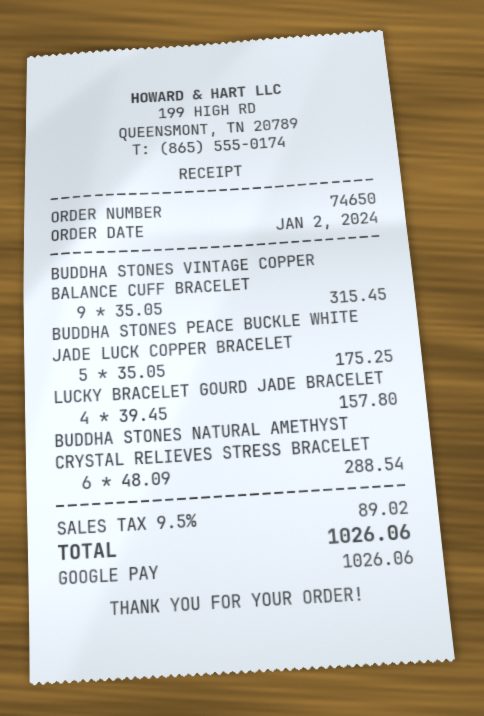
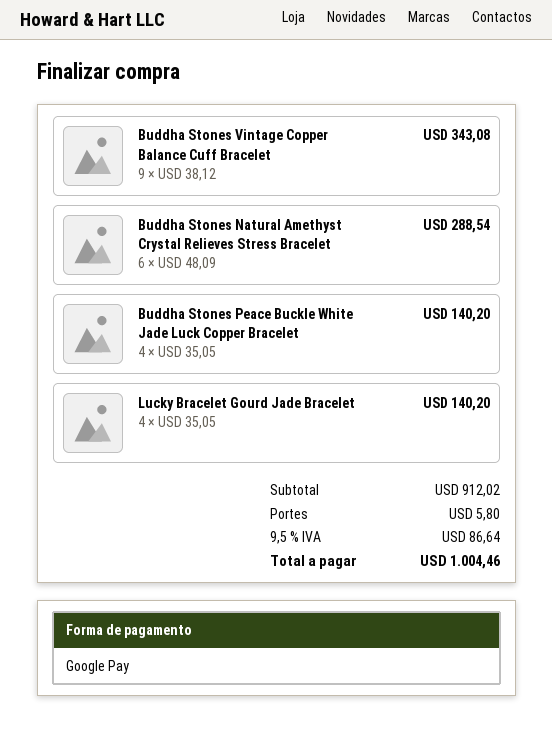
BUDDHA STONES VINTAGE COPPER BALANCE CUFF BRACELET: 9 x 35.05 = 315.45 -> 9 x 38.12 = 343.08
BUDDHA STONES PEACE BUCKLE WHITE JADE LUCK COPPER BRACELET: 5 x 35.05 = 175.25 -> 4 x 35.05 = 140.20
LUCKY BRACELET GOURD JADE BRACELET: 4 x 39.45 = 157.80 -> 4 x 35.05 = 140.20
shipping: none -> 5.80
tax: 9.5% = 89.02 -> 9.5% = 86.64
total: 1026.06 -> 1004.46

